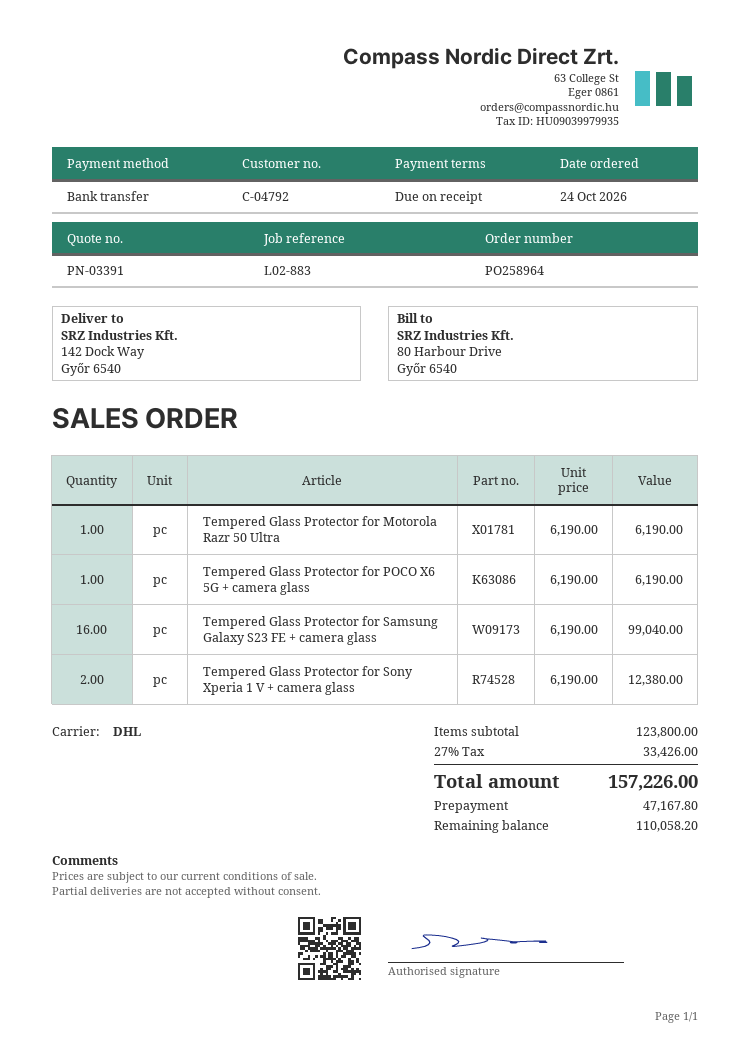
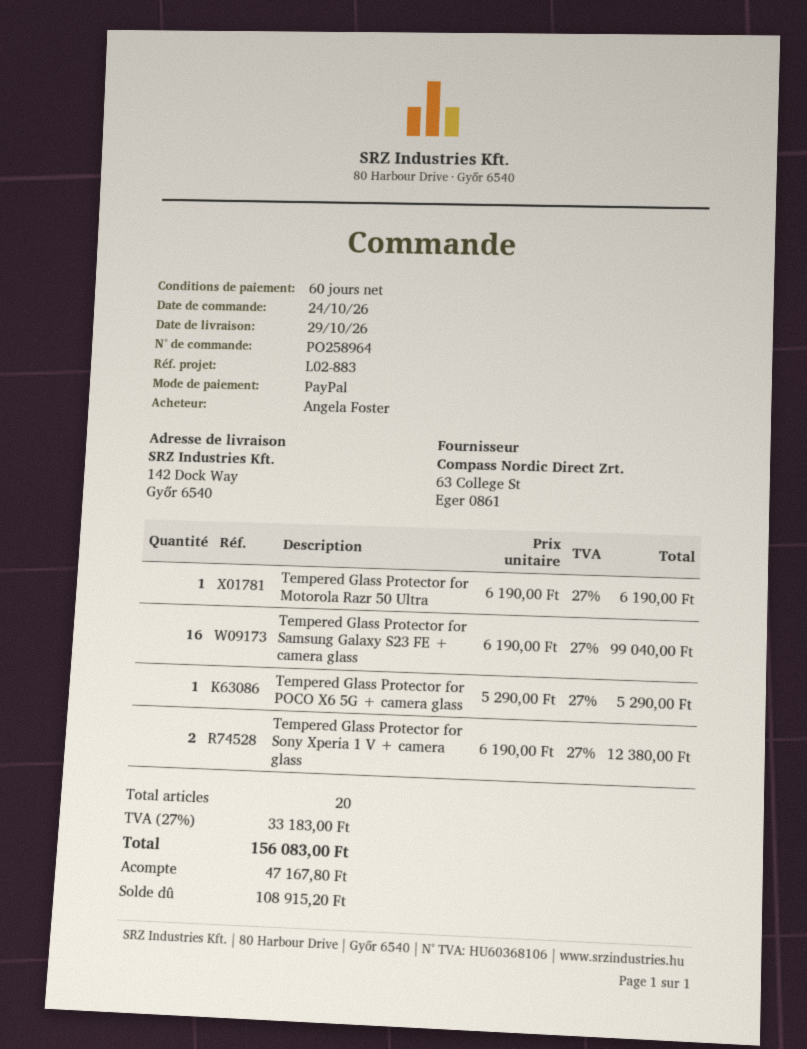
payment terms: on receipt -> 60 days
payment method: bank transfer -> PayPal
Tempered Glass Protector for POCO X6 5G + camera glass: 1 x 6190.00 = 6190.00 -> 1 x 5290.00 = 5290.00
tax: 27% = 33426.00 -> 27% = 33183.00
total: 157226.00 -> 156083.00
balance: 110058.20 -> 108915.20

